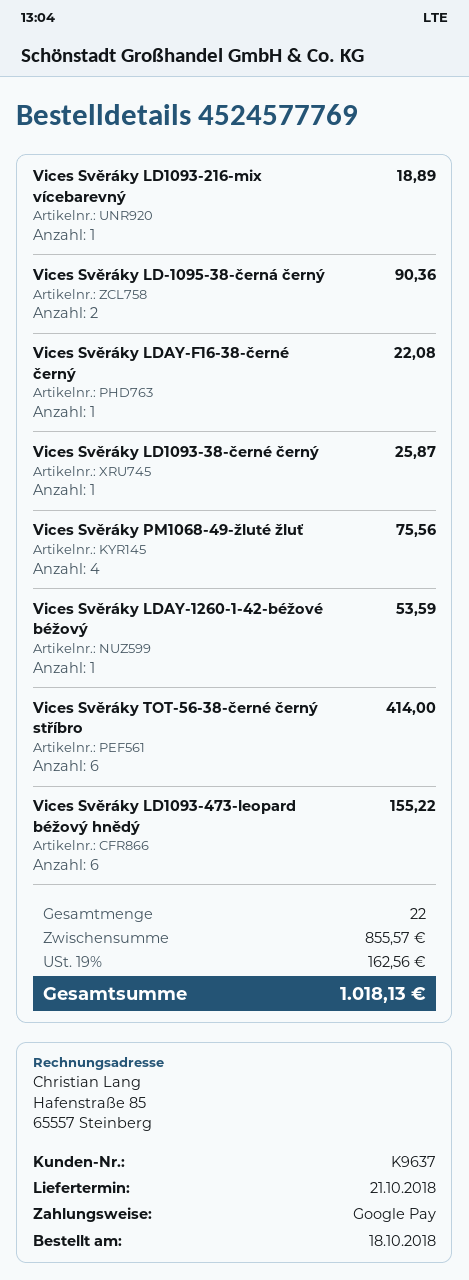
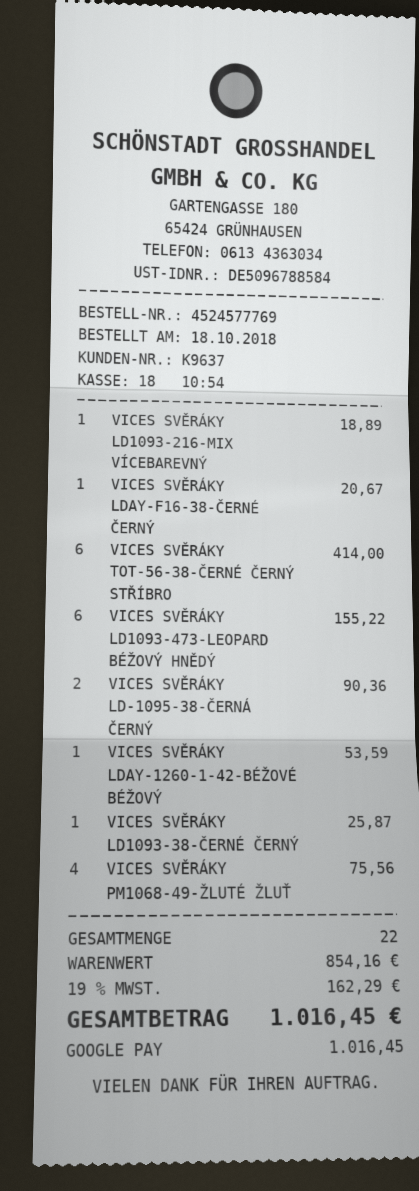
Vices Svěráky LDAY-F16-38-černé černý: 1 for 22.08 -> 1 for 20.67
subtotal: 855.57 -> 854.16
tax: 19% = 162.56 -> 19% = 162.29
total: 1018.13 -> 1016.45

